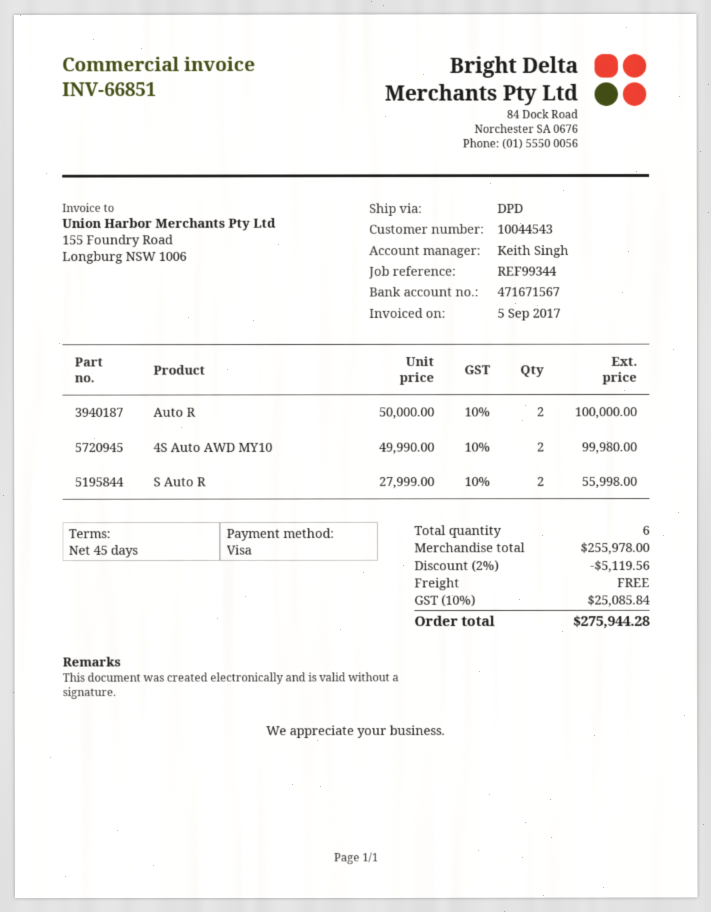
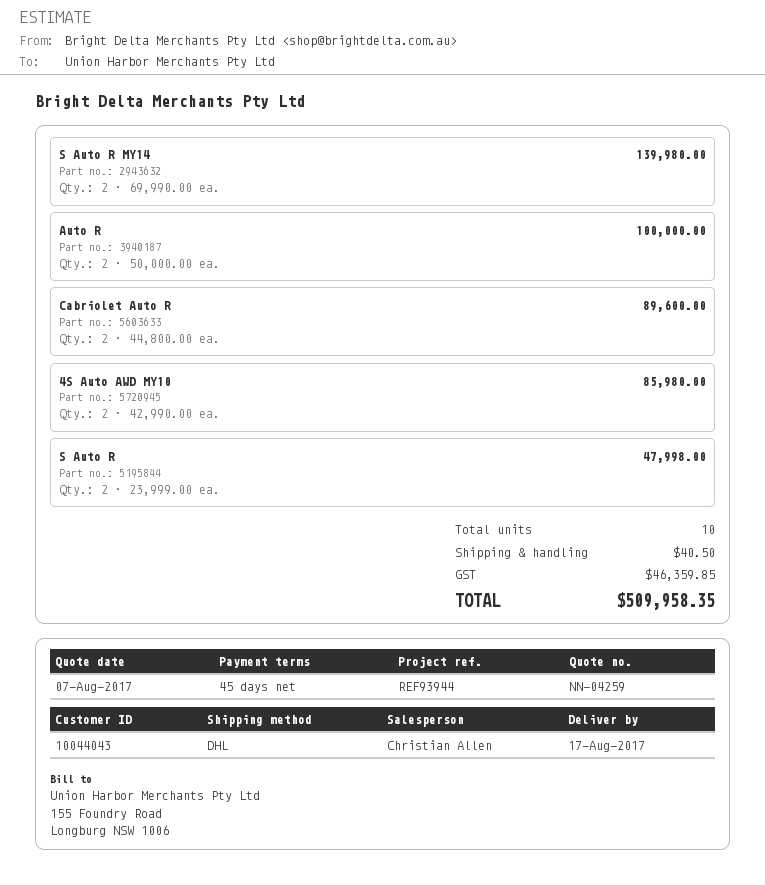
customer number: 10044543 -> 10044043
reference: REF99344 -> REF93944
sales rep: Keith Singh -> Christian Allen
shipping method: DPD -> DHL
4S Auto AWD MY10: 2 x 49990.00 = 99980.00 -> 2 x 42990.00 = 85980.00
S Auto R: 2 x 27999.00 = 55998.00 -> 2 x 23999.00 = 47998.00
S Auto R MY14: none -> 2 x 69990.00 = 139980.00
Cabriolet Auto R: none -> 2 x 44800.00 = 89600.00
total quantity: 6 -> 10
discount: 2% = 5119.56 -> none
shipping: 0.00 -> 40.50
tax: 25085.84 -> 46359.85
total: 275944.28 -> 509958.35

